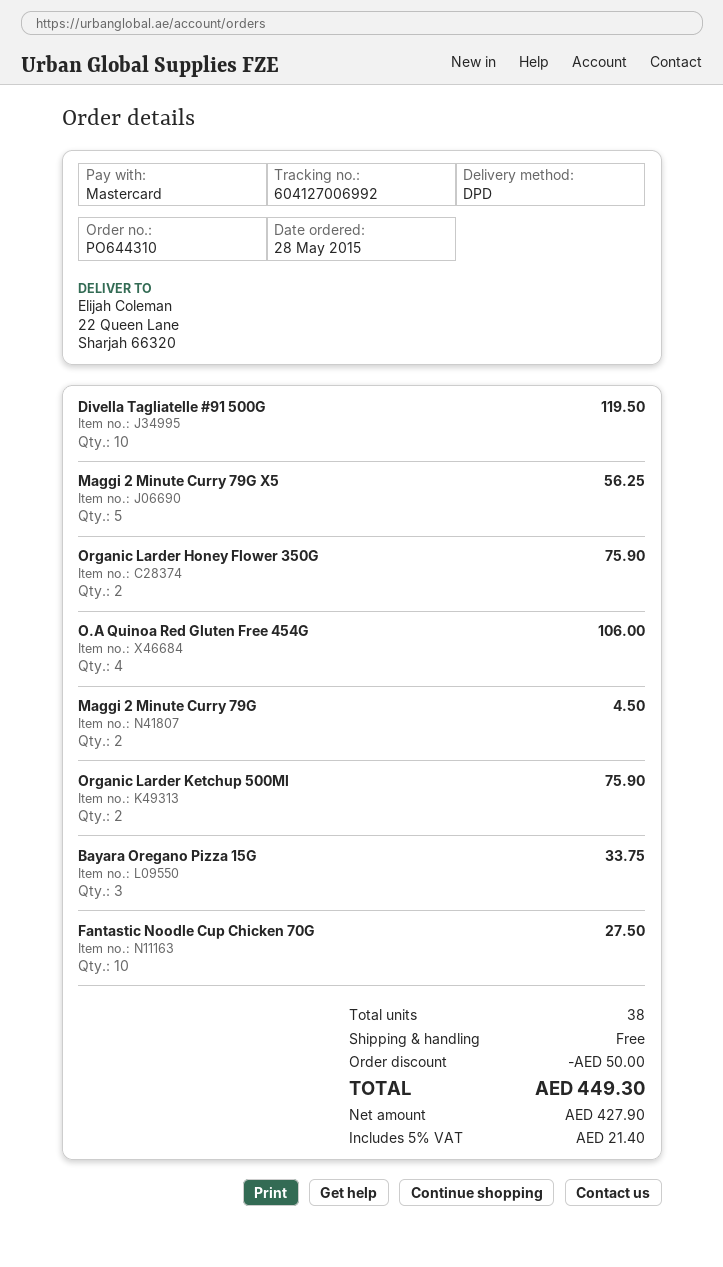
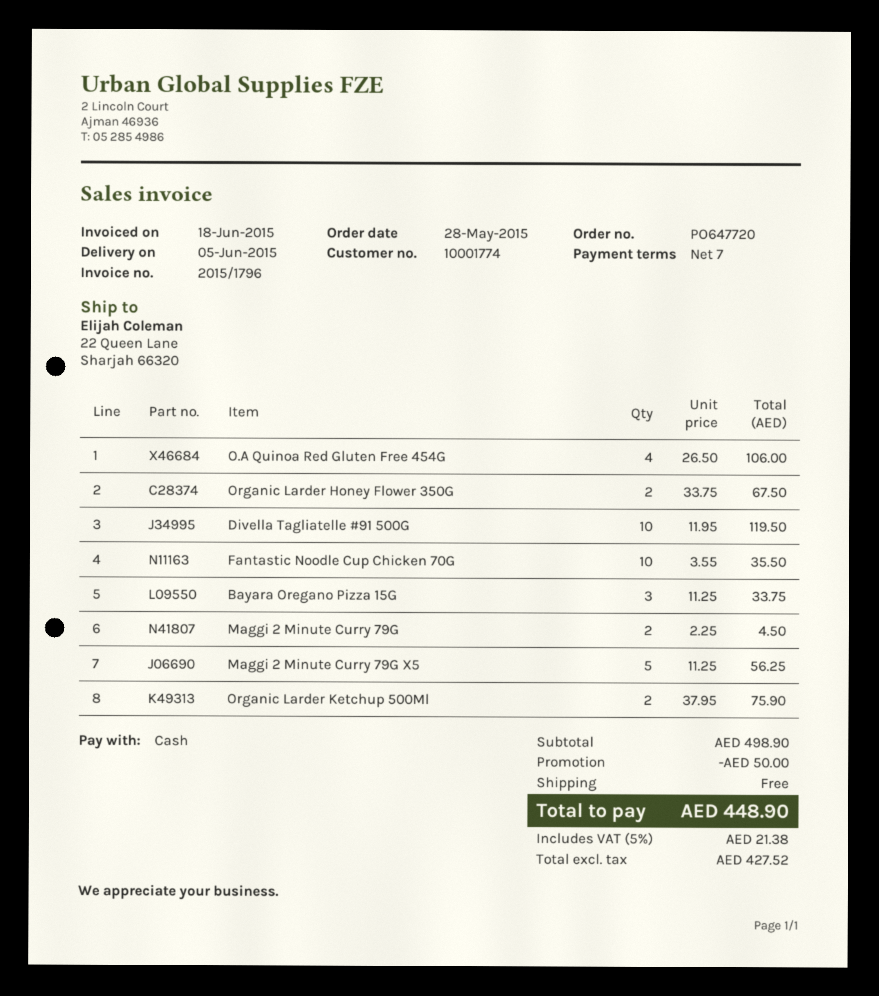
order number: PO644310 -> PO647720
payment method: Mastercard -> cash
Organic Larder Honey Flower 350G: 2 for 75.90 -> 2 for 67.50
Fantastic Noodle Cup Chicken 70G: 10 for 27.50 -> 10 for 35.50
net: 427.90 -> 427.52
tax: 5% = 21.40 -> 5% = 21.38
total: 449.30 -> 448.90

